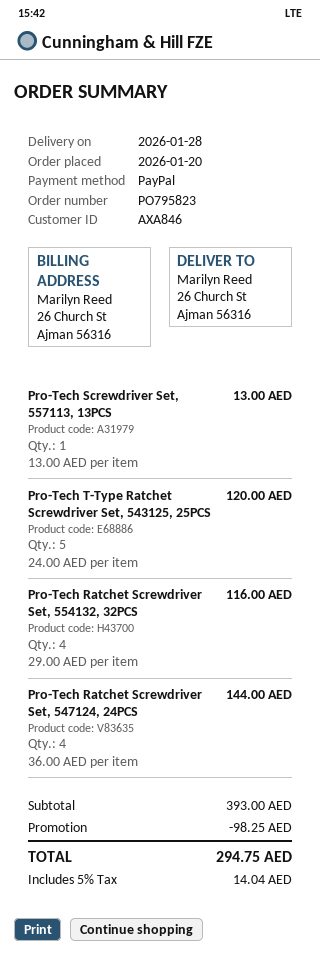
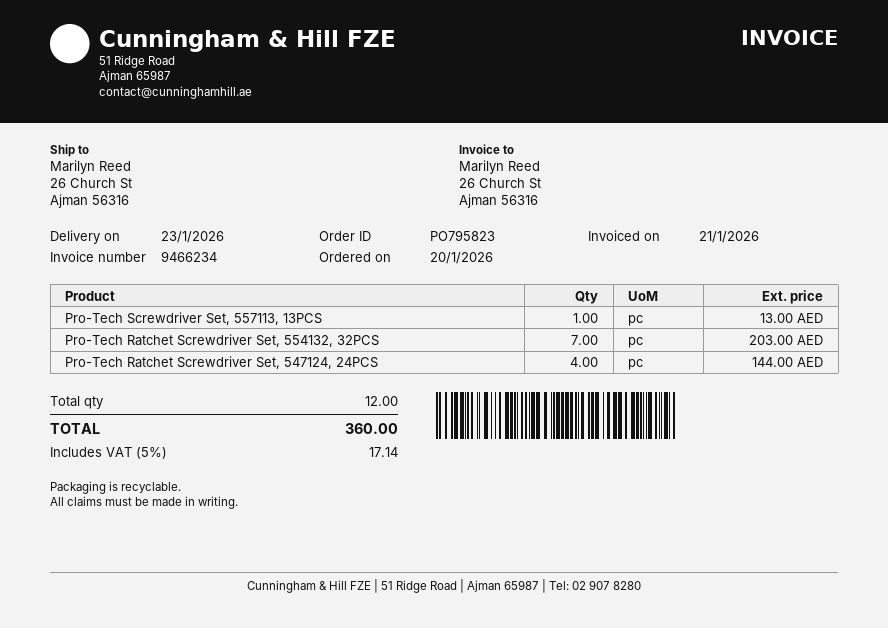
delivery date: 2026-01-28 -> 2026-01-23
Pro-Tech T-Type Ratchet Screwdriver Set, 543125, 25PCS: 5 for 120.00 -> none
Pro-Tech Ratchet Screwdriver Set, 554132, 32PCS: 4 for 116.00 -> 7 for 203.00
discount: 98.25 -> none
tax: 5% = 14.04 -> 5% = 17.14
total: 294.75 -> 360.00

